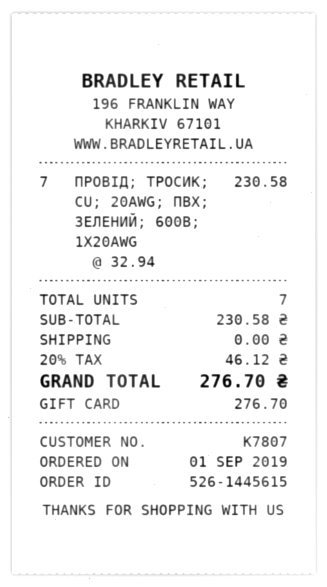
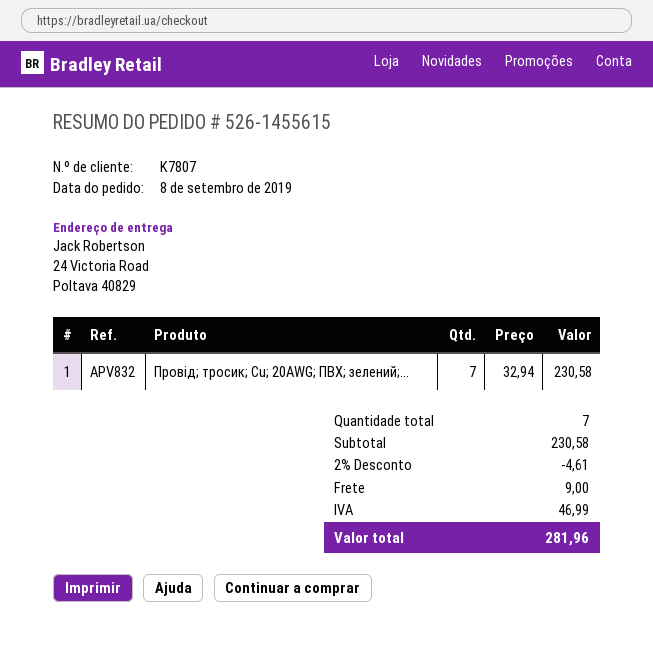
order number: 526-1445615 -> 526-1455615
order date: 2019-09-01 -> 2019-09-08
discount: none -> 2% = 4.61
shipping: 0.00 -> 9.00
tax: 46.12 -> 46.99
total: 276.70 -> 281.96

